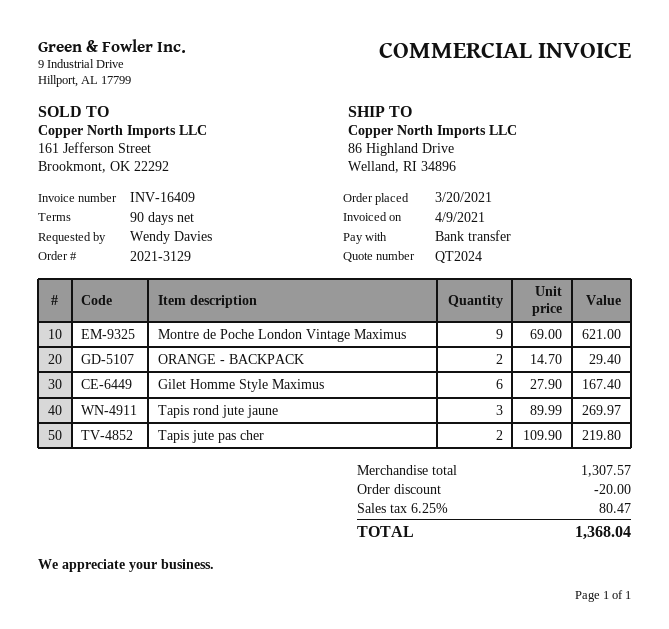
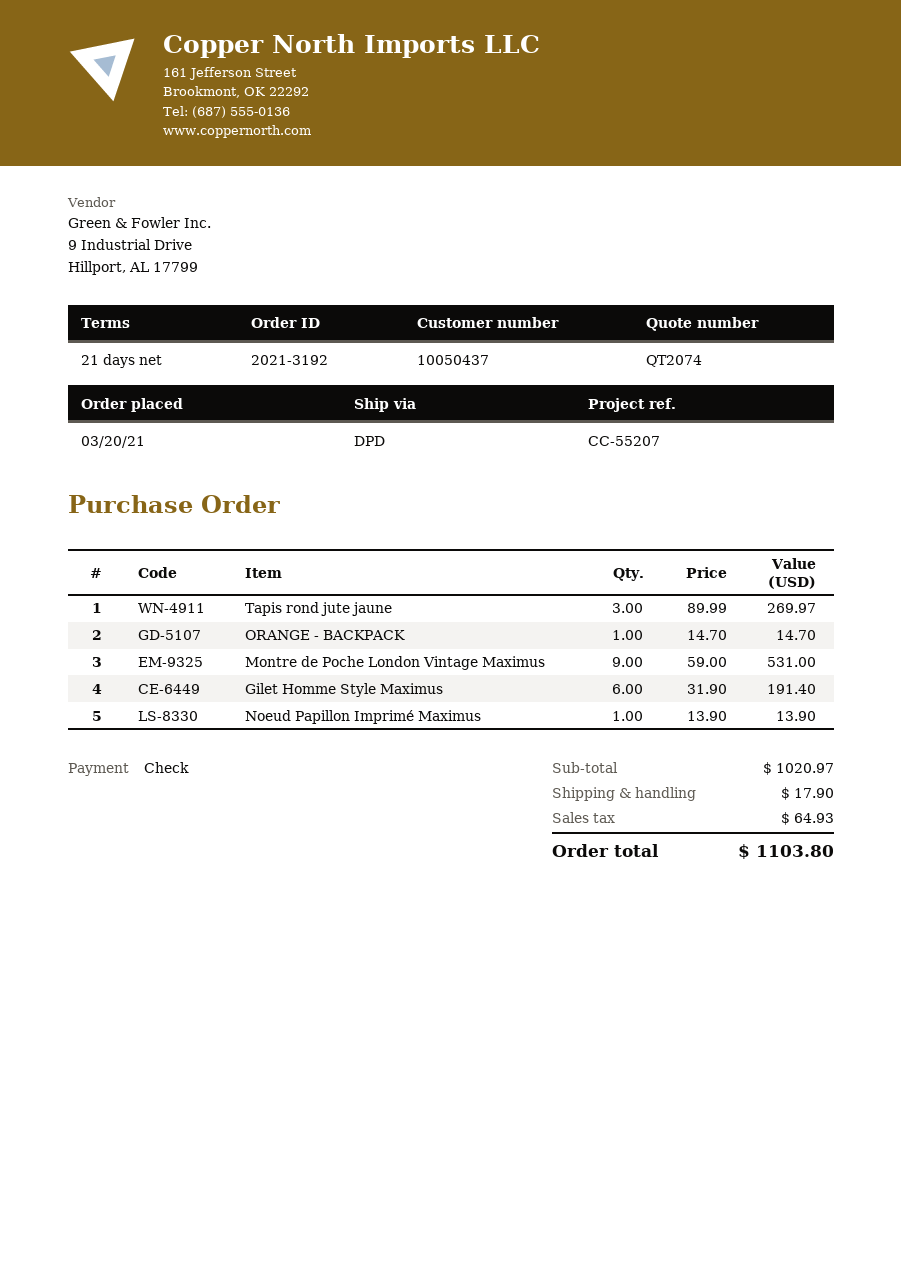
quote number: QT2024 -> QT2074
order number: 2021-3129 -> 2021-3192
payment terms: 90 days -> 21 days
payment method: bank transfer -> cheque
Montre de Poche London Vintage Maximus: 9 x 69.00 = 621.00 -> 9 x 59.00 = 531.00
ORANGE - BACKPACK: 2 x 14.70 = 29.40 -> 1 x 14.70 = 14.70
Gilet Homme Style Maximus: 6 x 27.90 = 167.40 -> 6 x 31.90 = 191.40
Tapis jute pas cher: 2 x 109.90 = 219.80 -> none
Noeud Papillon Imprimé Maximus: none -> 1 x 13.90 = 13.90
subtotal: 1307.57 -> 1020.97
discount: 20.00 -> none
shipping: none -> 17.90
tax: 80.47 -> 64.93
total: 1368.04 -> 1103.80

